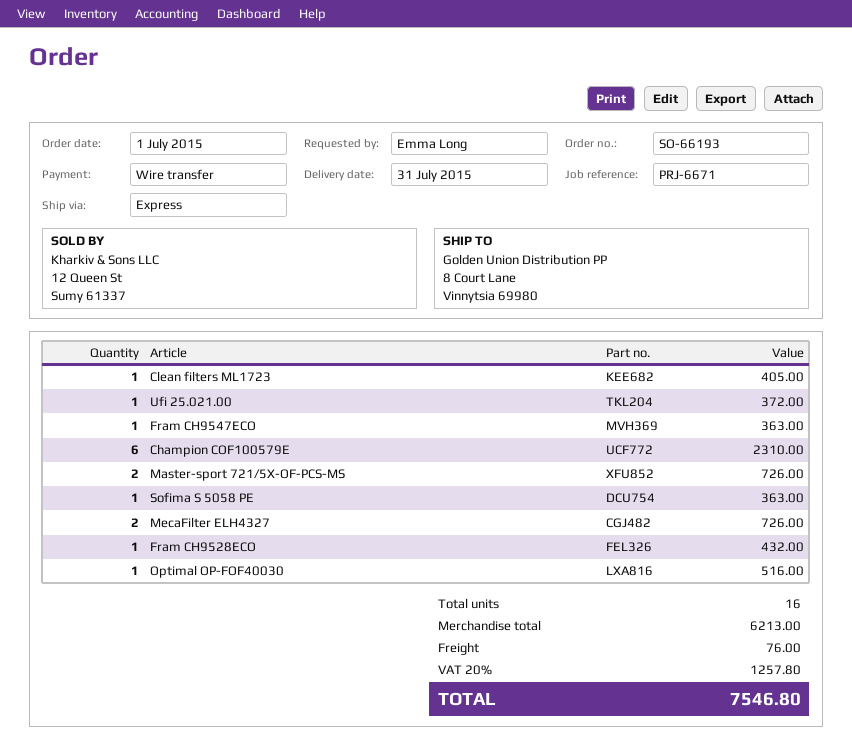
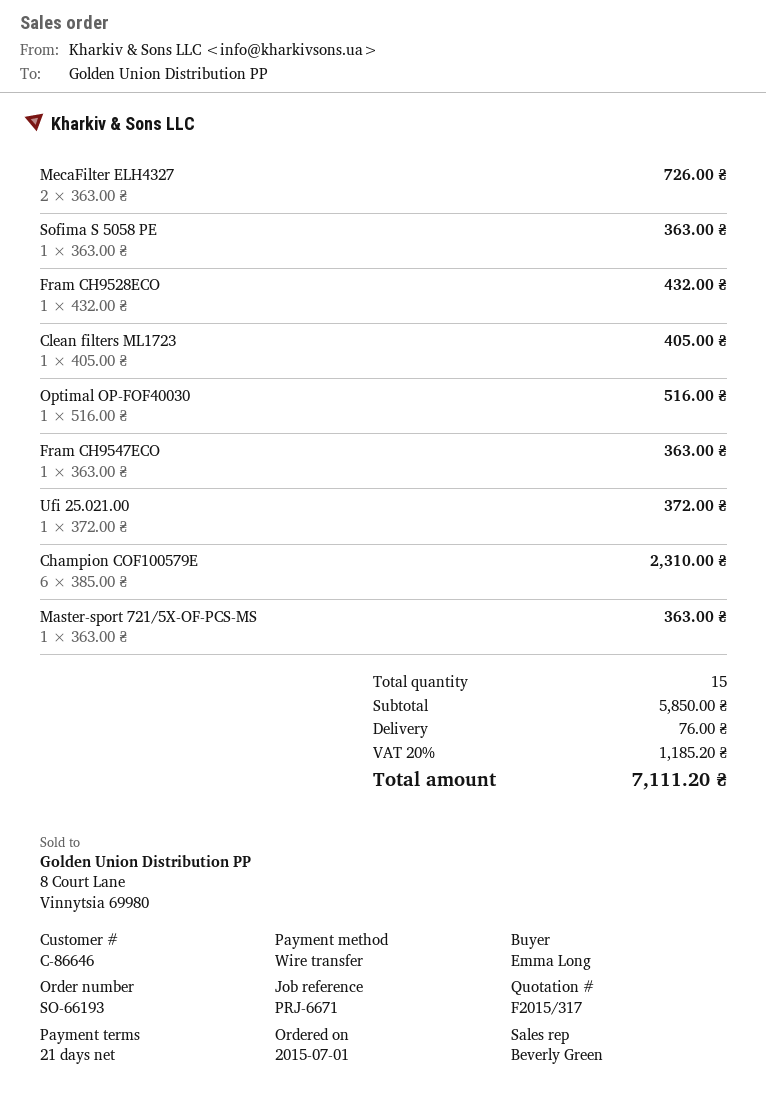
Master-sport 721/5X-OF-PCS-MS: 2 for 726.00 -> 1 for 363.00
total quantity: 16 -> 15
subtotal: 6213.00 -> 5850.00
tax: 20% = 1257.80 -> 20% = 1185.20
total: 7546.80 -> 7111.20

